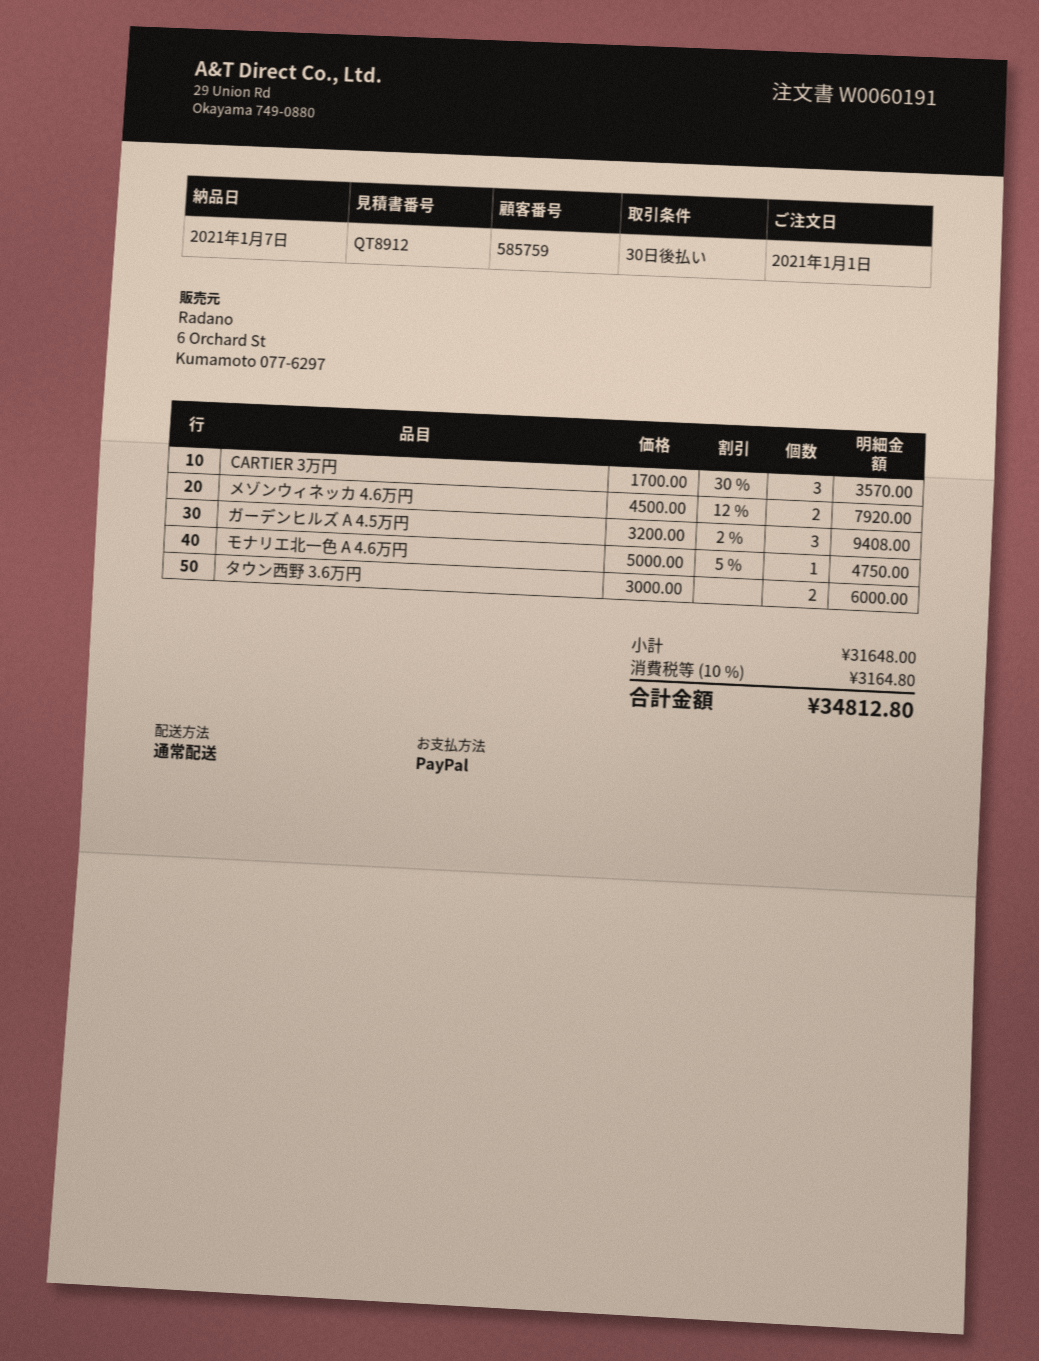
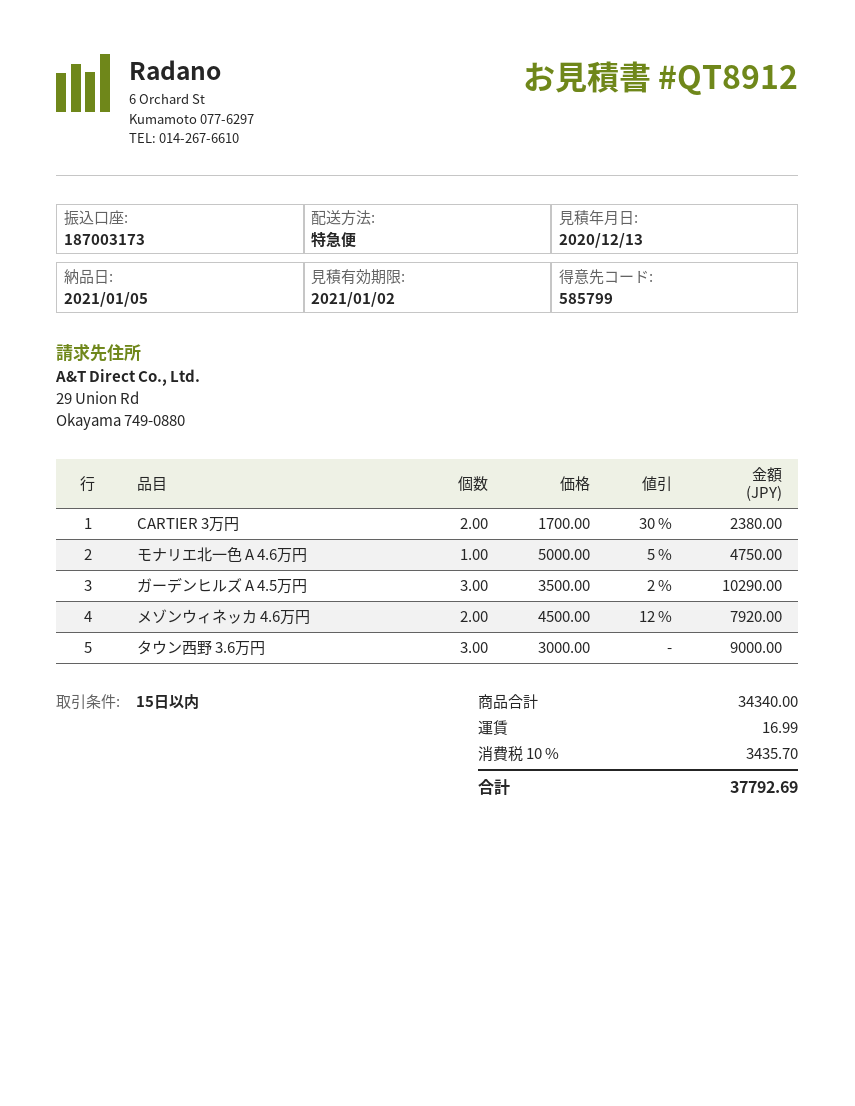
delivery date: 2021-01-07 -> 2021-01-05
payment terms: 30 days -> 15 days
customer number: 585759 -> 585799
shipping method: standard -> express
CARTIER 3万円: 3 x 1700.00 - 30% = 3570.00 -> 2 x 1700.00 - 30% = 2380.00
ガーデンヒルズ A 4.5万円: 3 x 3200.00 - 2% = 9408.00 -> 3 x 3500.00 - 2% = 10290.00
タウン西野 3.6万円: 2 x 3000.00 = 6000.00 -> 3 x 3000.00 = 9000.00
subtotal: 31648.00 -> 34340.00
shipping: none -> 16.99
tax: 10% = 3164.80 -> 10% = 3435.70
total: 34812.80 -> 37792.69

